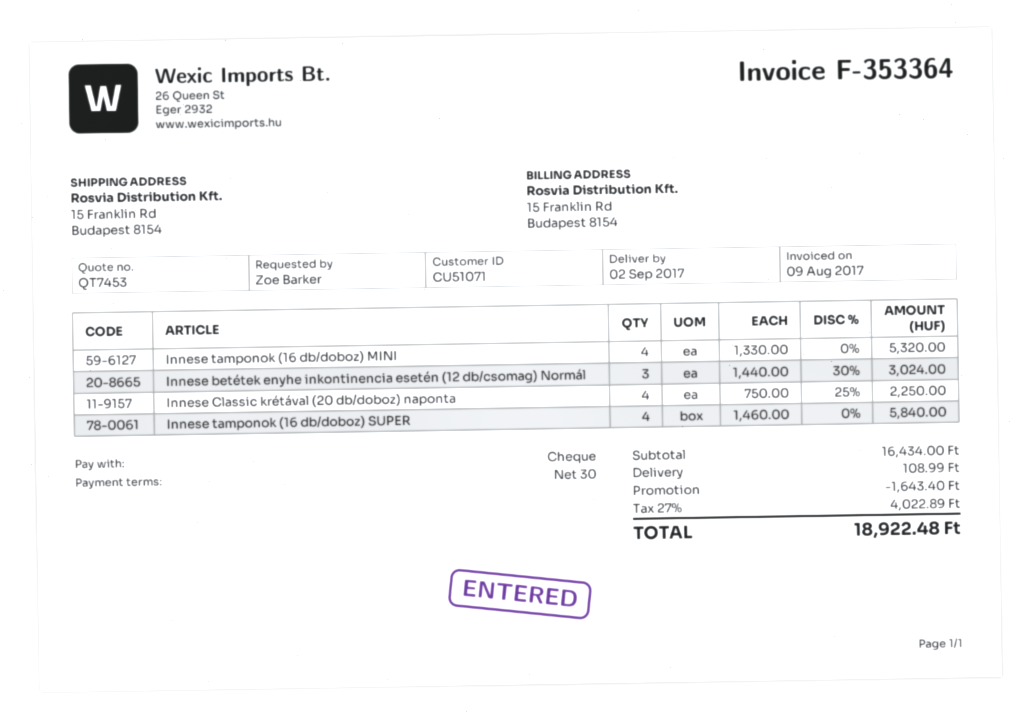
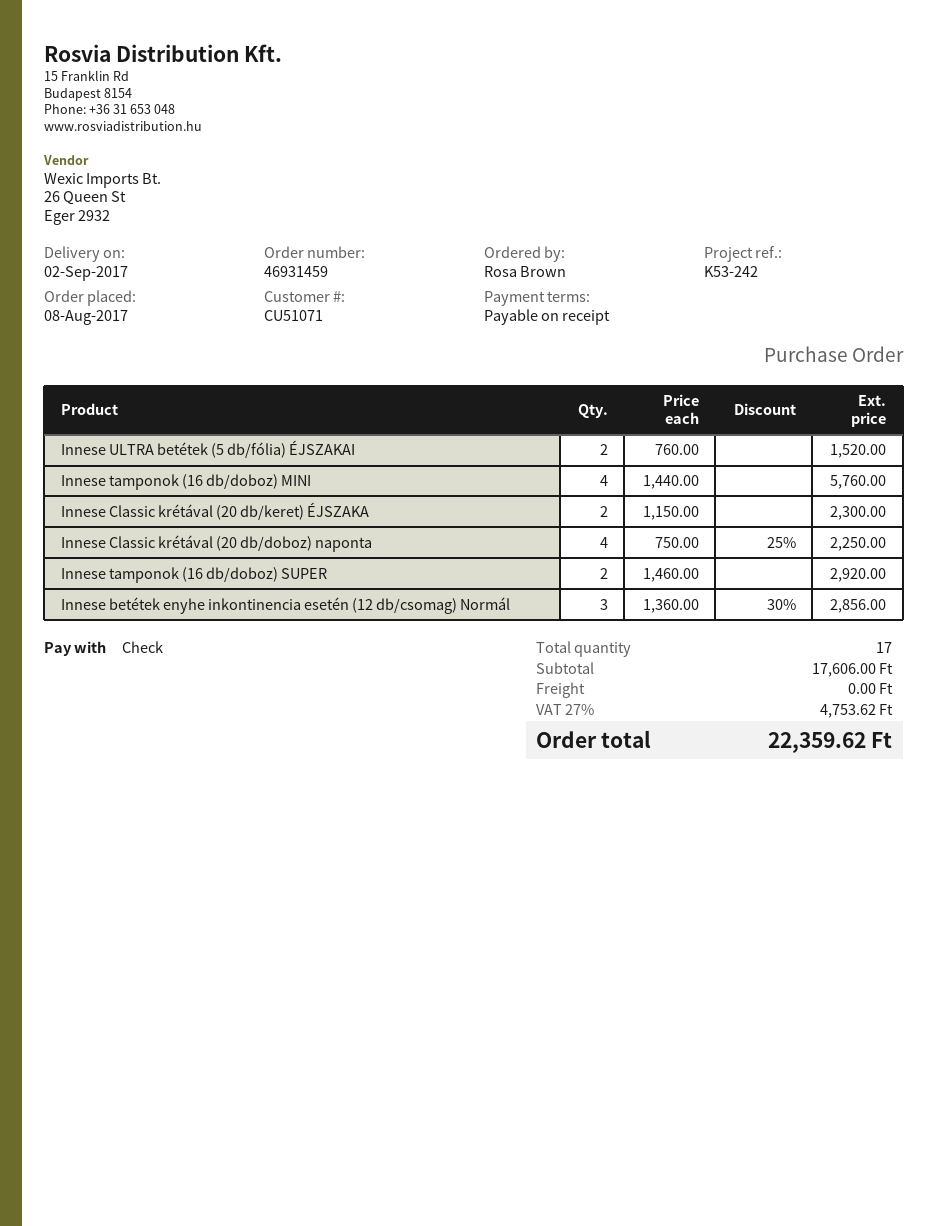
payment terms: 30 days -> on receipt
ordered by: Zoe Barker -> Rosa Brown
Innese tamponok (16 db/doboz) MINI: 4 x 1330.00 = 5320.00 -> 4 x 1440.00 = 5760.00
Innese betétek enyhe inkontinencia esetén (12 db/csomag) Normál: 3 x 1440.00 - 30% = 3024.00 -> 3 x 1360.00 - 30% = 2856.00
Innese tamponok (16 db/doboz) SUPER: 4 x 1460.00 = 5840.00 -> 2 x 1460.00 = 2920.00
Innese ULTRA betétek (5 db/fólia) ÉJSZAKAI: none -> 2 x 760.00 = 1520.00
Innese Classic krétával (20 db/keret) ÉJSZAKA: none -> 2 x 1150.00 = 2300.00
subtotal: 16434.00 -> 17606.00
discount: 1643.40 -> none
shipping: 108.99 -> 0.00
tax: 27% = 4022.89 -> 27% = 4753.62
total: 18922.48 -> 22359.62

